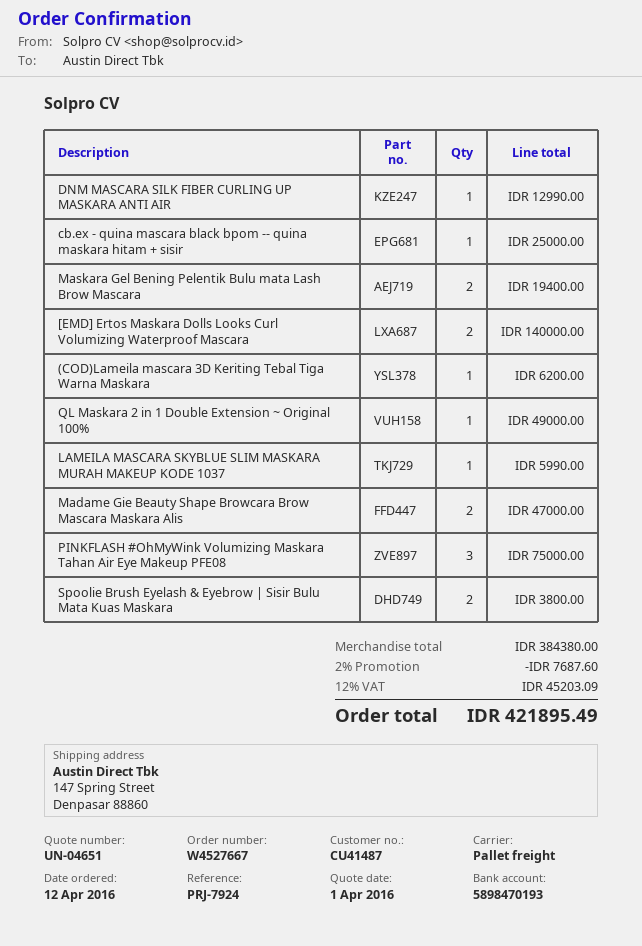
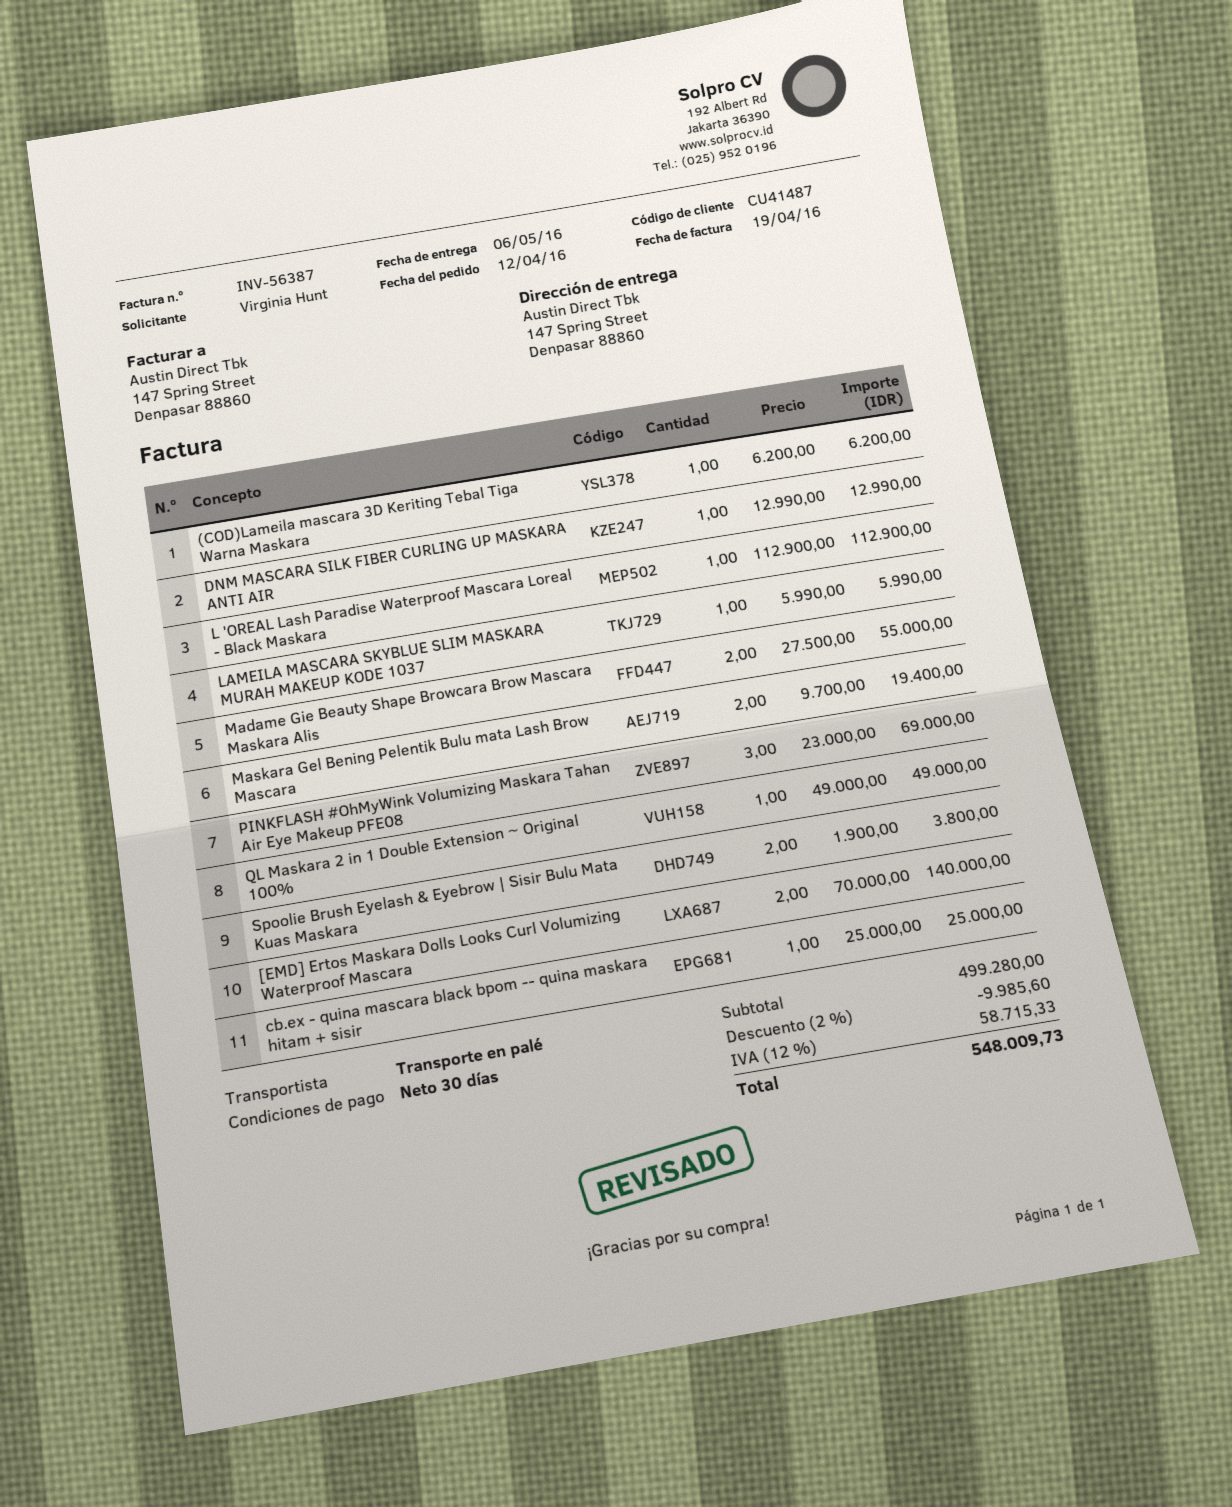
Madame Gie Beauty Shape Browcara Brow Mascara Maskara Alis: 2 for 47000.00 -> 2 for 55000.00
PINKFLASH #OhMyWink Volumizing Maskara Tahan Air Eye Makeup PFE08: 3 for 75000.00 -> 3 for 69000.00
L 'OREAL Lash Paradise Waterproof Mascara Loreal - Black Maskara: none -> 1 for 112900.00
subtotal: 384380.00 -> 499280.00
discount: 2% = 7687.60 -> 2% = 9985.60
tax: 12% = 45203.09 -> 12% = 58715.33
total: 421895.49 -> 548009.73

